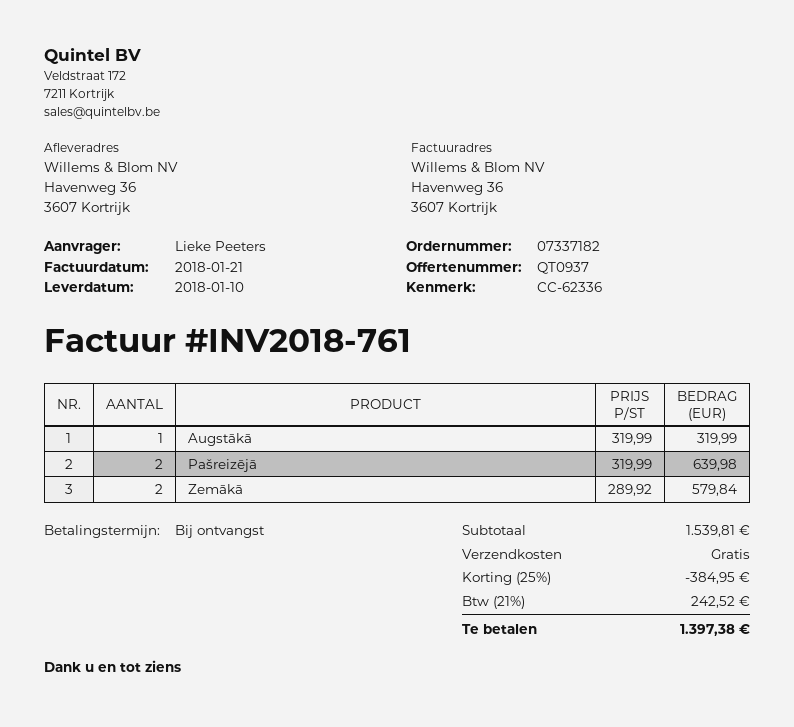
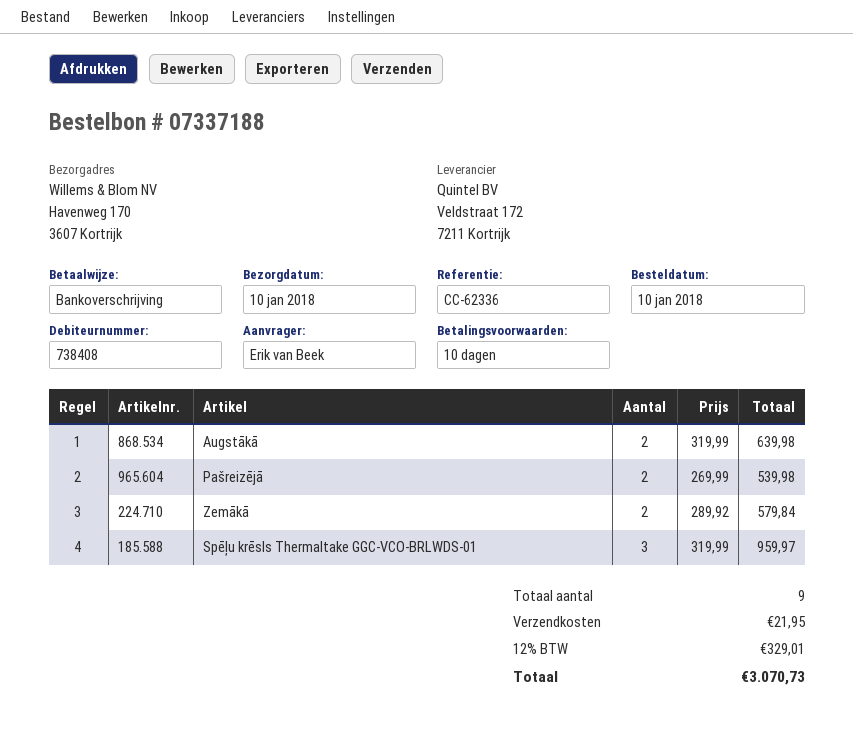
order number: 07337182 -> 07337188
payment terms: on receipt -> 10 days
ordered by: Lieke Peeters -> Erik van Beek
ship to: Havenweg 36, 3607 Kortrijk -> Havenweg 170, 3607 Kortrijk
Augstākā: 1 x 319.99 = 319.99 -> 2 x 319.99 = 639.98
Pašreizējā: 2 x 319.99 = 639.98 -> 2 x 269.99 = 539.98
Spēļu krēsls Thermaltake GGC-VCO-BRLWDS-01: none -> 3 x 319.99 = 959.97
discount: 25% = 384.95 -> none
shipping: 0.00 -> 21.95
tax: 21% = 242.52 -> 12% = 329.01
total: 1397.38 -> 3070.73

